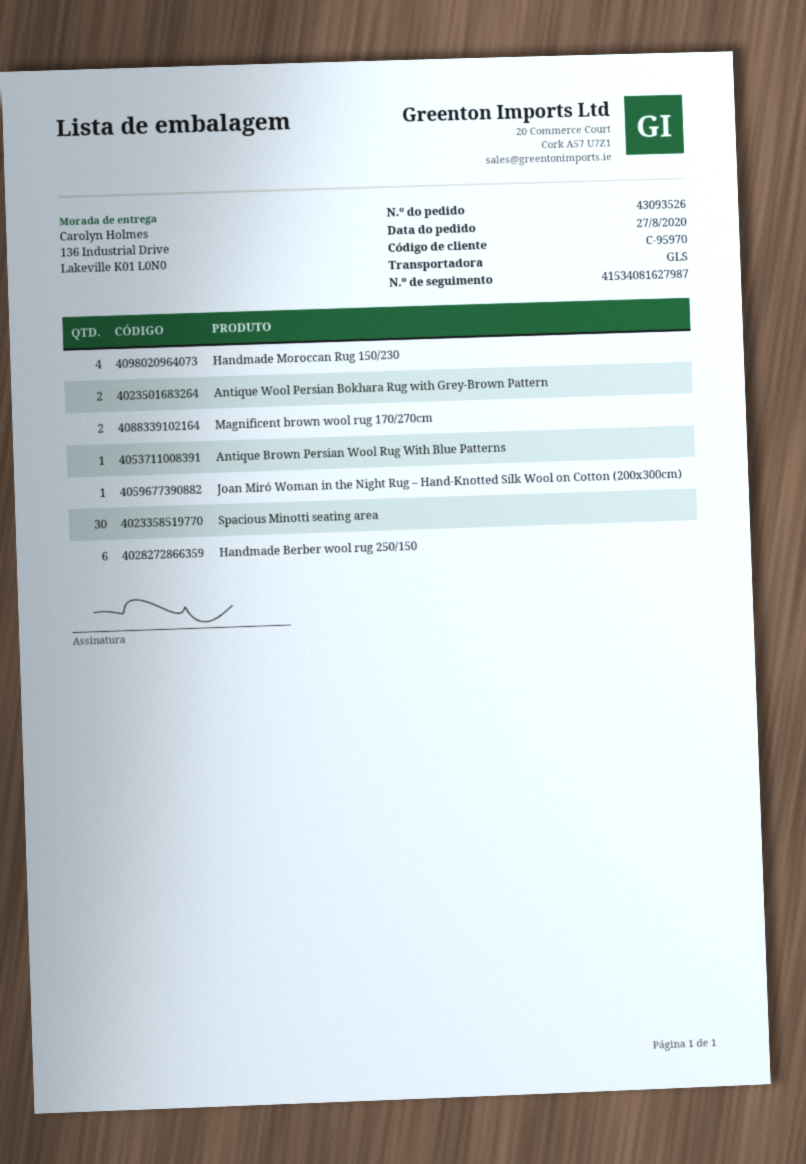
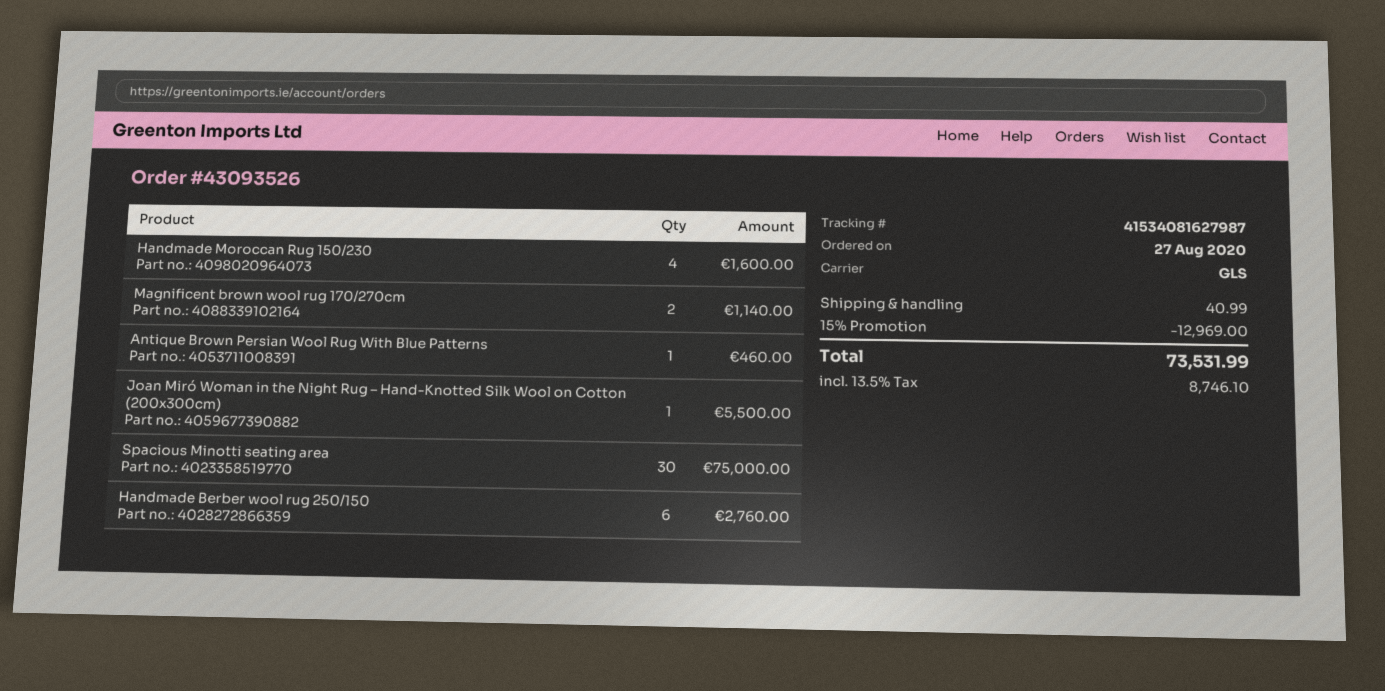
Antique Wool Persian Bokhara Rug with Grey-Brown Pattern: 2 -> none

